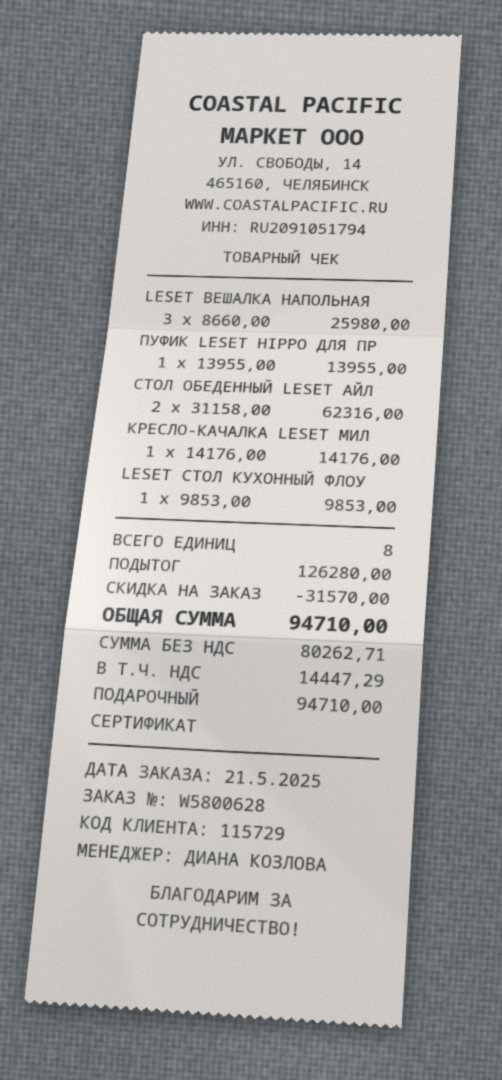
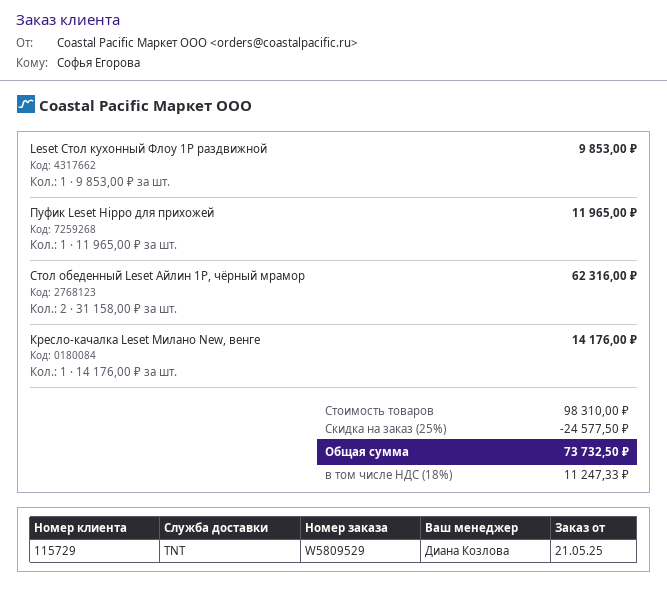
order number: W5800628 -> W5809529
LESET ВЕШАЛКА НАПОЛЬНАЯ: 3 x 8660.00 = 25980.00 -> none
ПУФИК LESET HIPPO ДЛЯ ПР: 1 x 13955.00 = 13955.00 -> 1 x 11965.00 = 11965.00
subtotal: 126280.00 -> 98310.00
discount: 31570.00 -> 24577.50
tax: 14447.29 -> 11247.33
total: 94710.00 -> 73732.50

